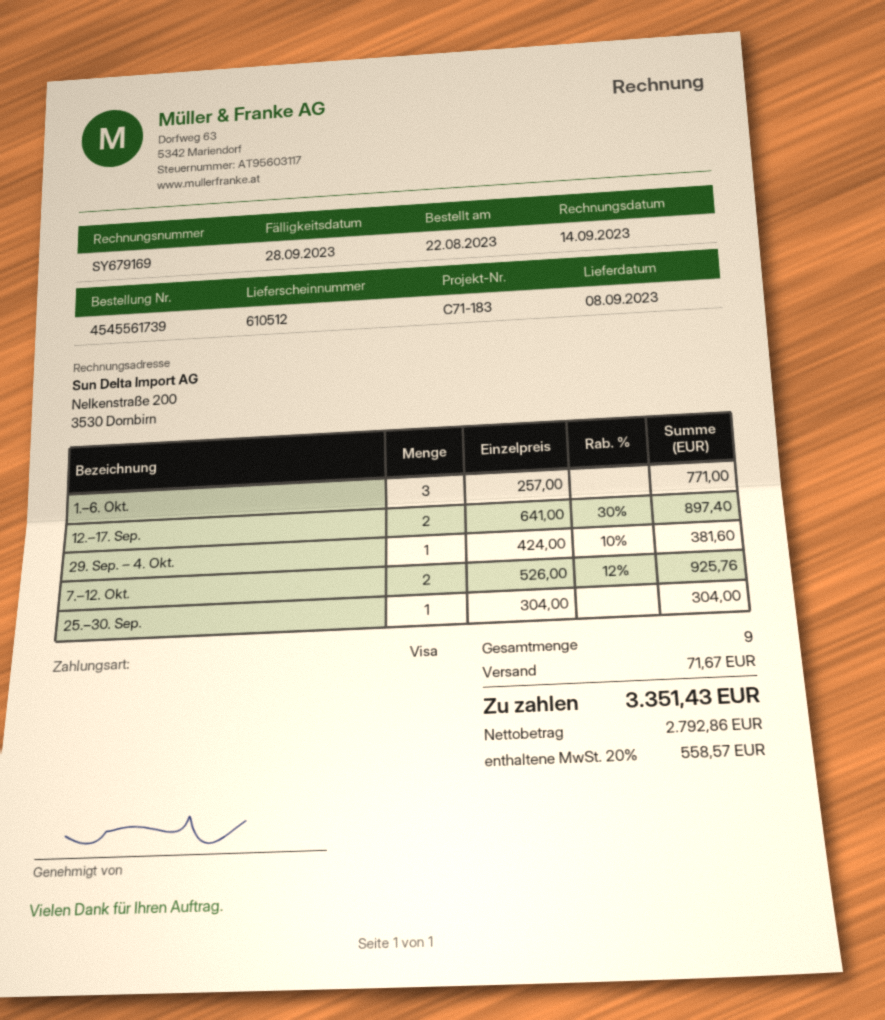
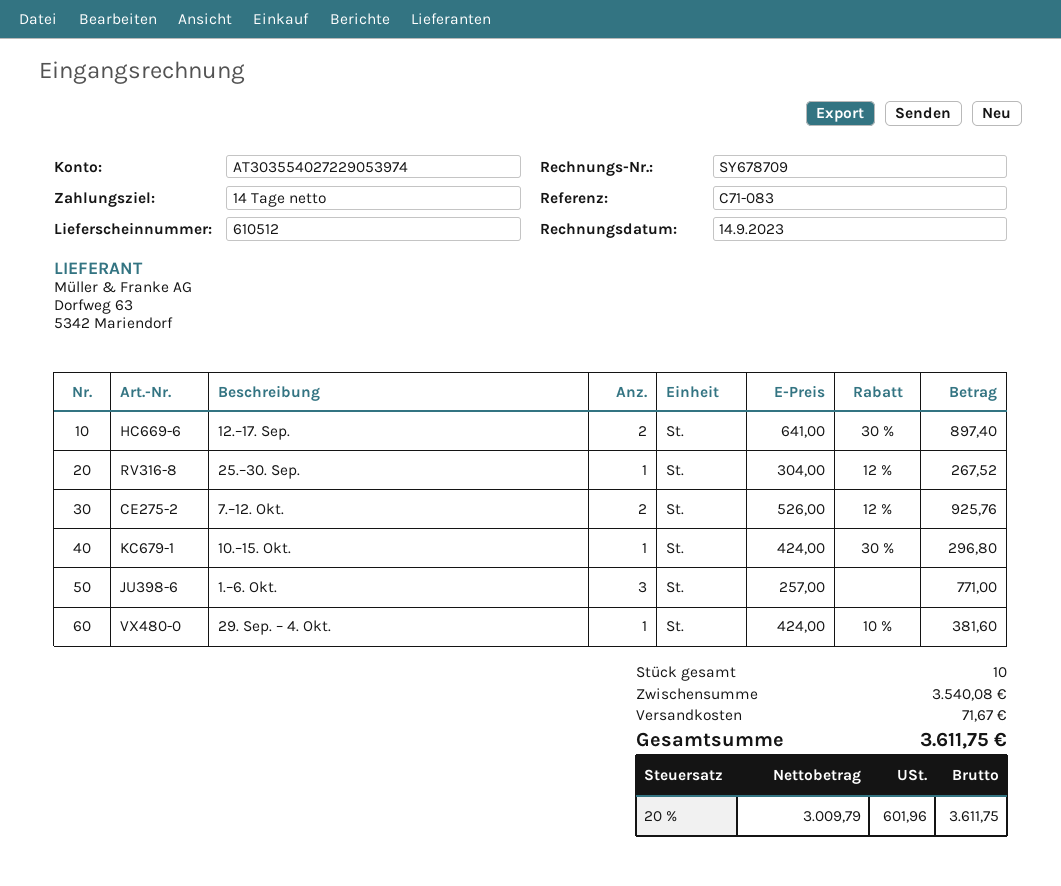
invoice number: SY679169 -> SY678709
reference: C71-183 -> C71-083
25.–30. Sep.: 1 x 304.00 = 304.00 -> 1 x 304.00 - 12% = 267.52
10.–15. Okt.: none -> 1 x 424.00 - 30% = 296.80
total quantity: 9 -> 10
net: 2792.86 -> 3009.79
tax: 20% = 558.57 -> 20% = 601.96
total: 3351.43 -> 3611.75

